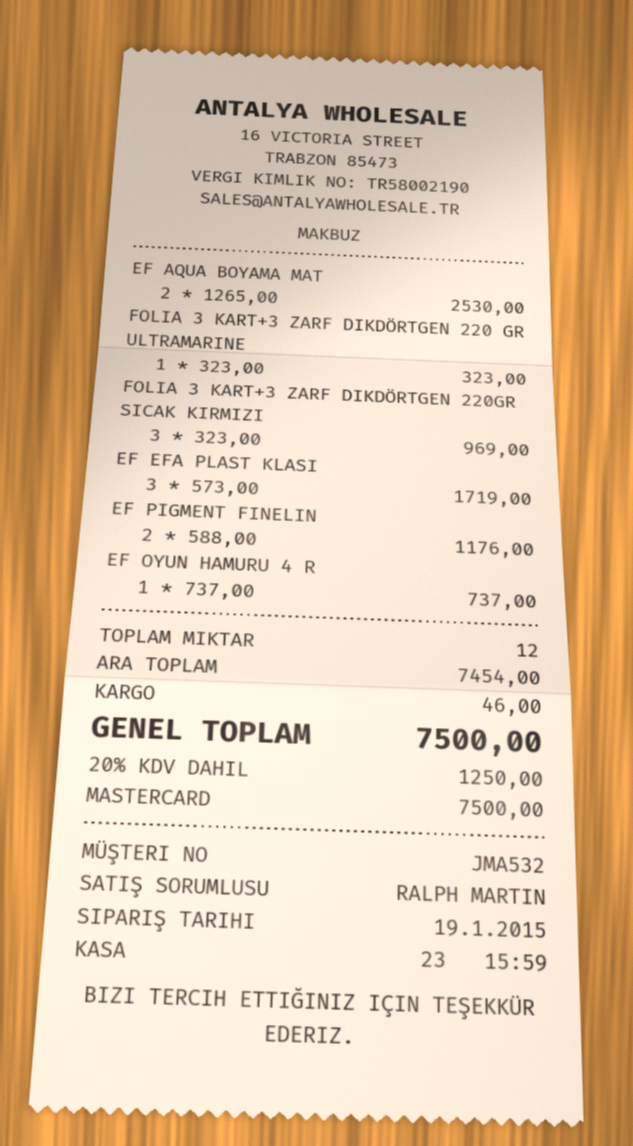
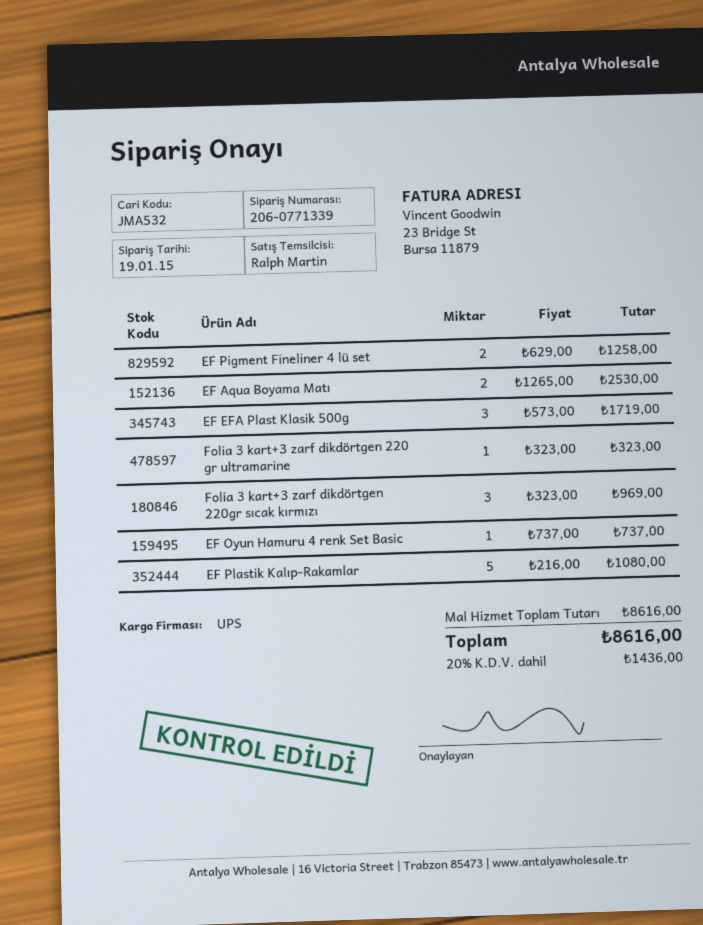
EF PIGMENT FINELIN: 2 x 588.00 = 1176.00 -> 2 x 629.00 = 1258.00
EF Plastik Kalıp-Rakamlar: none -> 5 x 216.00 = 1080.00
subtotal: 7454.00 -> 8616.00
shipping: 46.00 -> none
tax: 20% = 1250.00 -> 20% = 1436.00
total: 7500.00 -> 8616.00

